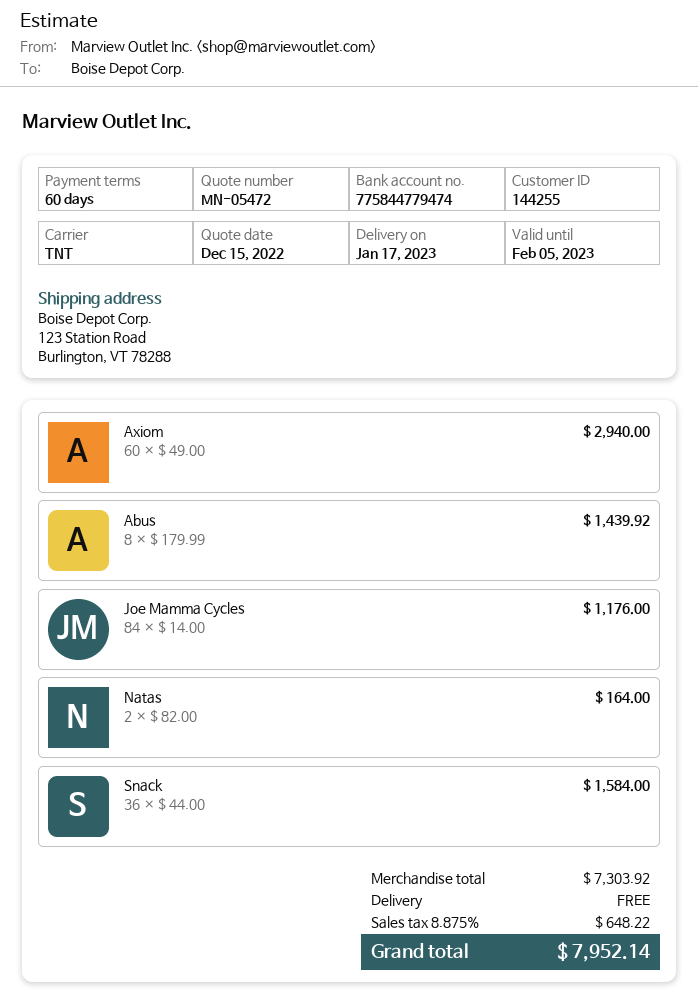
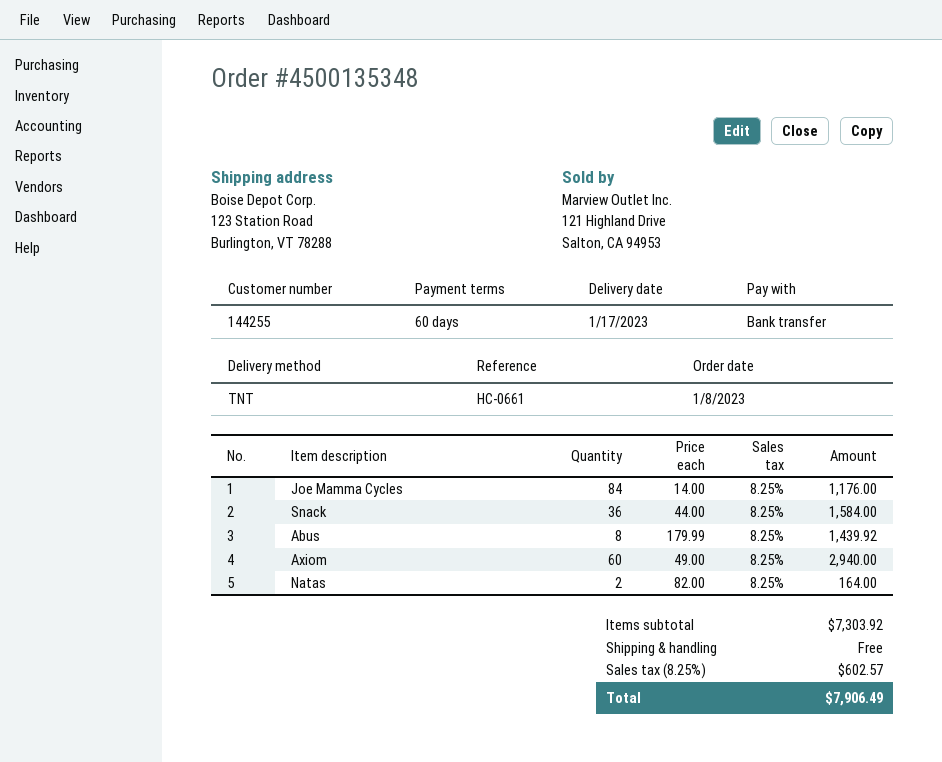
tax: 8.875% = 648.22 -> 8.25% = 602.57
total: 7952.14 -> 7906.49

